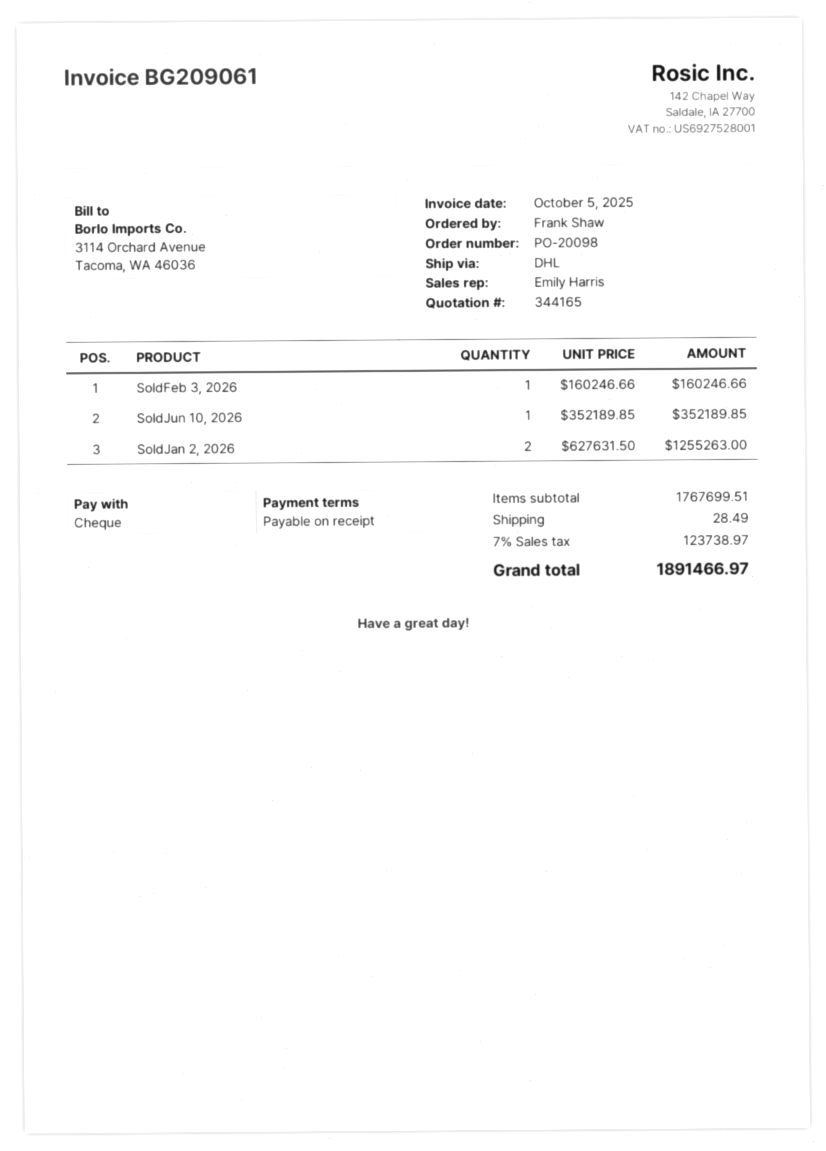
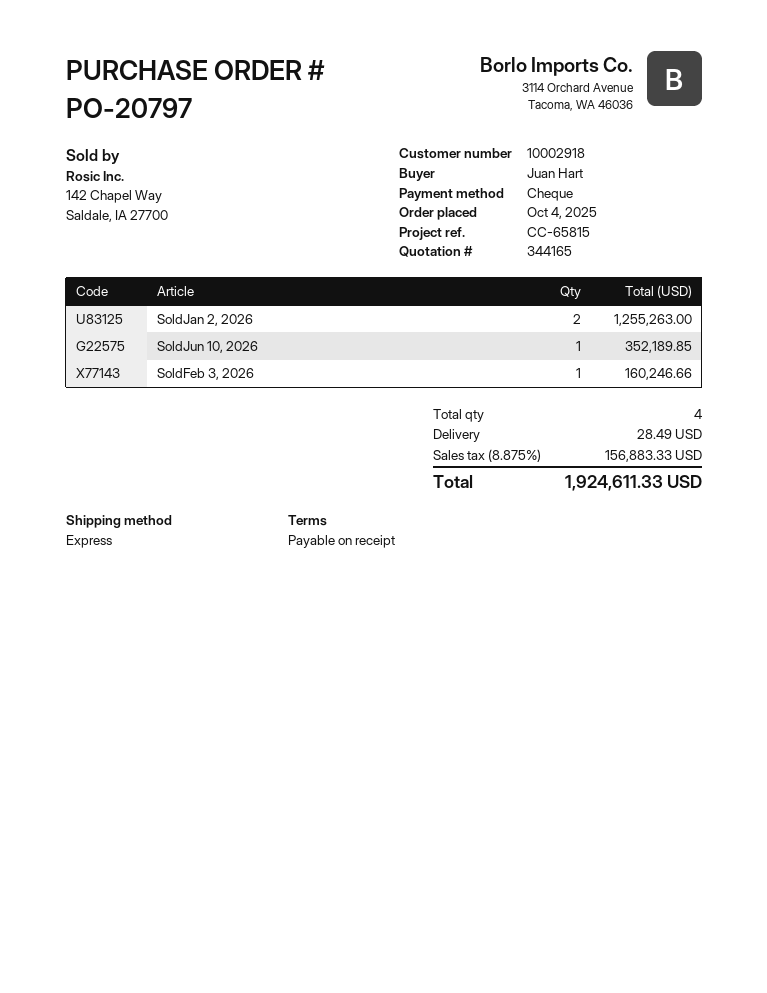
order number: PO-20098 -> PO-20797
ordered by: Frank Shaw -> Juan Hart
shipping method: DHL -> express
tax: 7% = 123738.97 -> 8.875% = 156883.33
total: 1891466.97 -> 1924611.33

